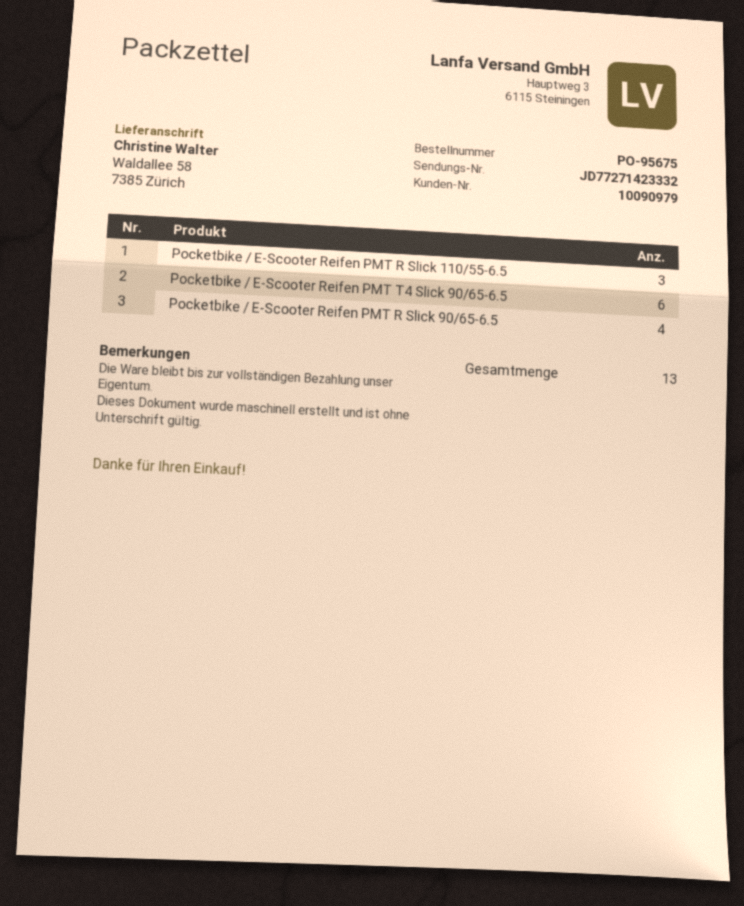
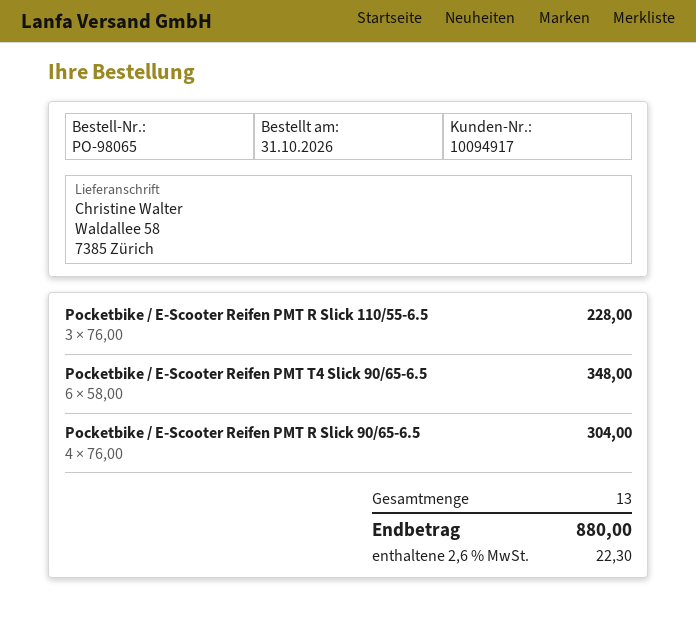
order number: PO-95675 -> PO-98065
customer number: 10090979 -> 10094917

